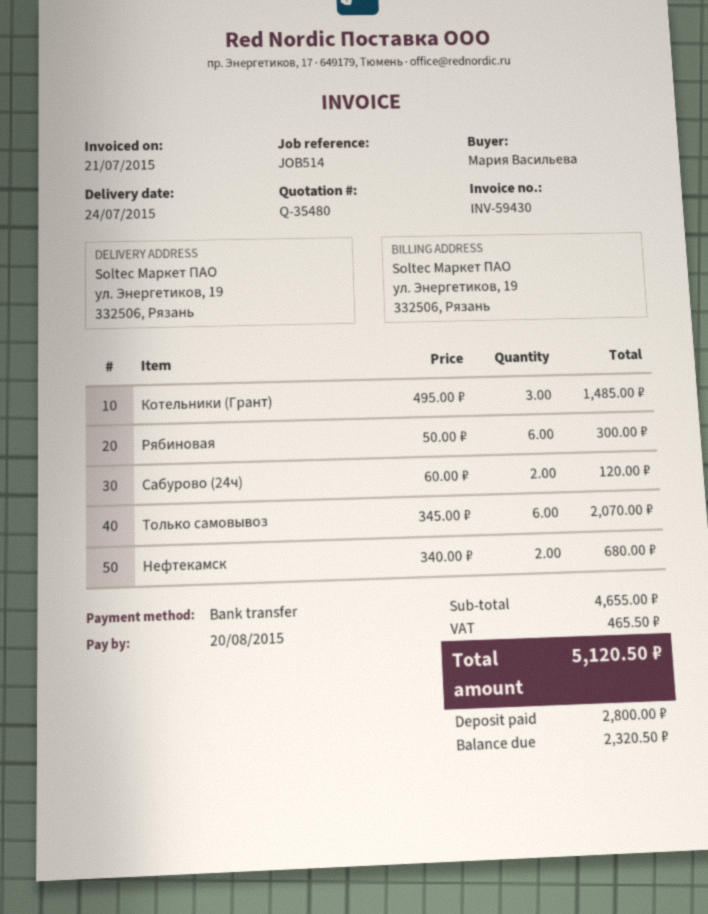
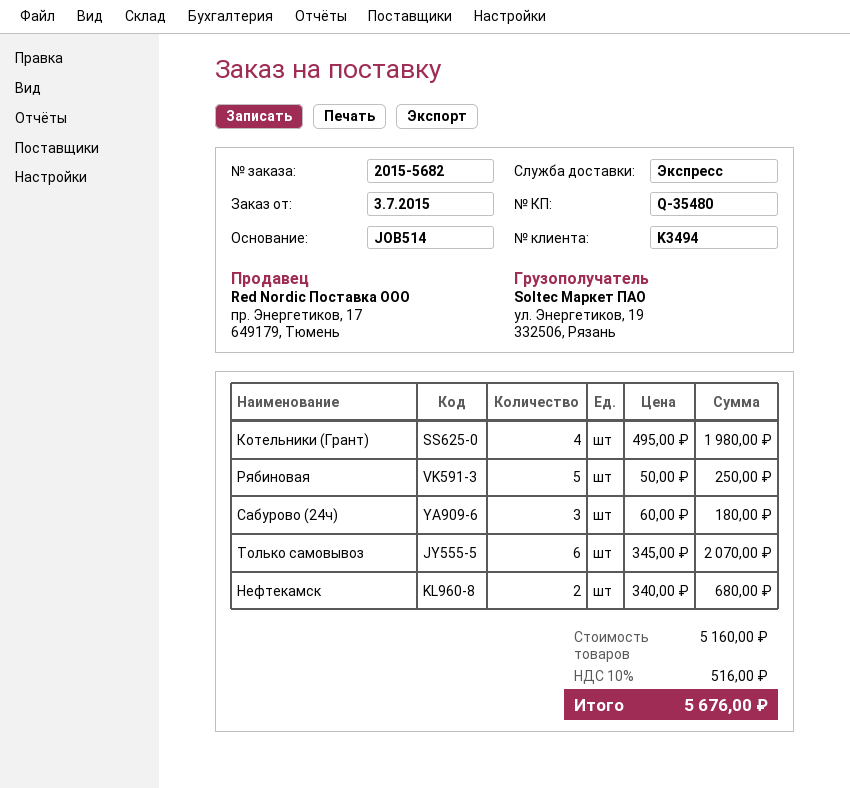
Котельники (Грант): 3 x 495.00 = 1485.00 -> 4 x 495.00 = 1980.00
Рябиновая: 6 x 50.00 = 300.00 -> 5 x 50.00 = 250.00
Сабурово (24ч): 2 x 60.00 = 120.00 -> 3 x 60.00 = 180.00
subtotal: 4655.00 -> 5160.00
tax: 465.50 -> 516.00
total: 5120.50 -> 5676.00

